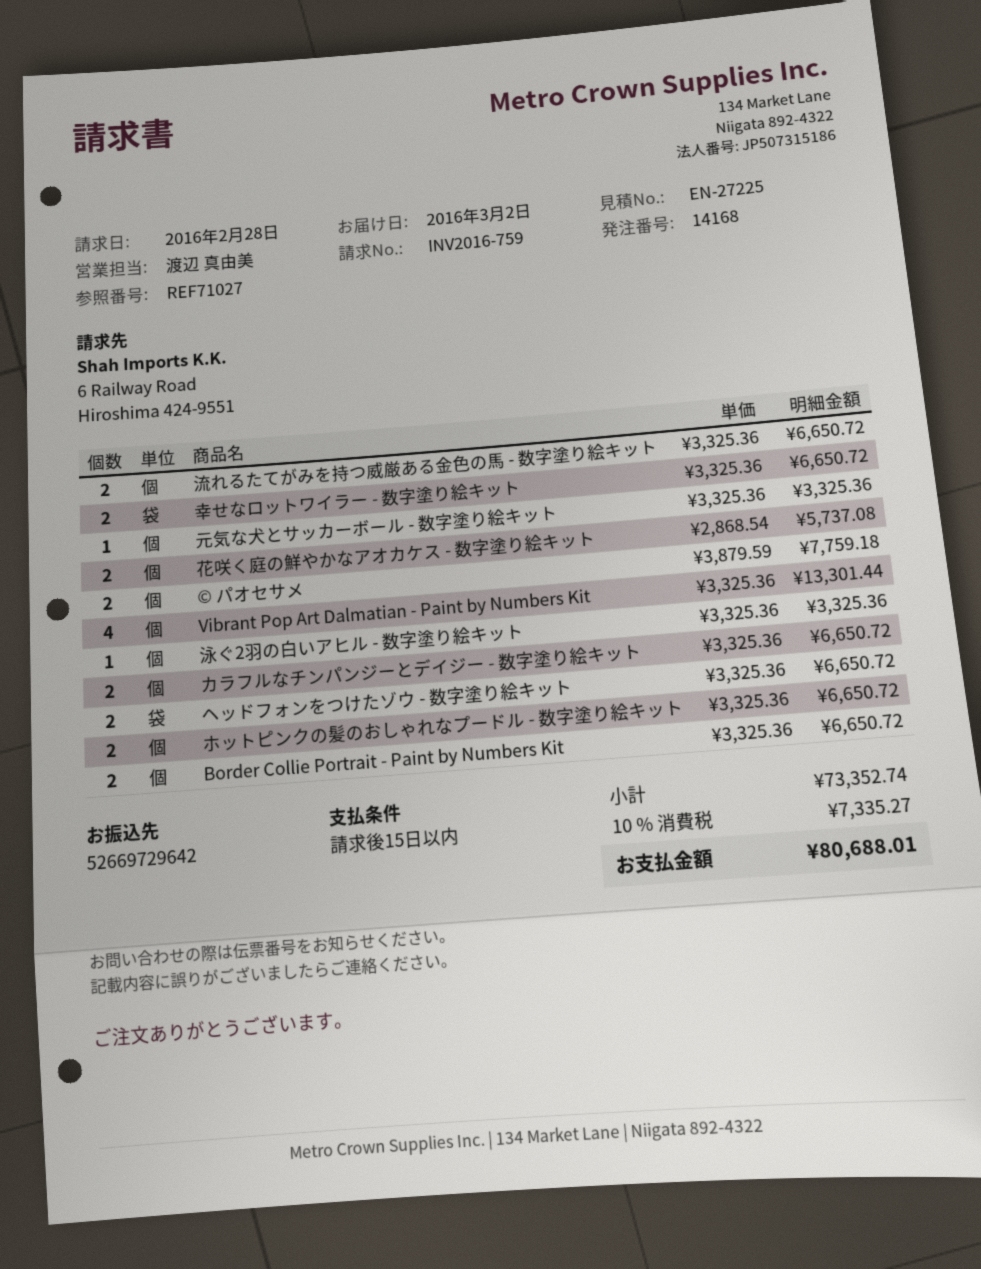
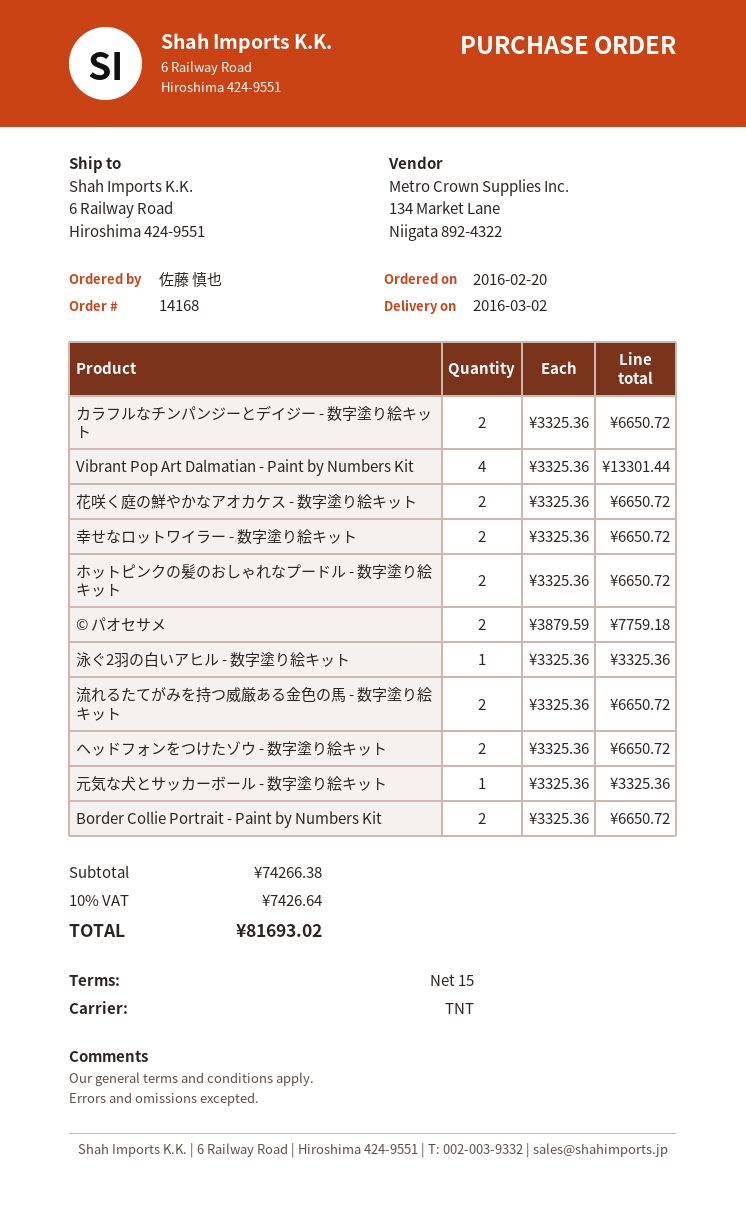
花咲く庭の鮮やかなアオカケス - 数字塗り絵キット: 2 x 2868.54 = 5737.08 -> 2 x 3325.36 = 6650.72
subtotal: 73352.74 -> 74266.38
tax: 10% = 7335.27 -> 10% = 7426.64
total: 80688.01 -> 81693.02

